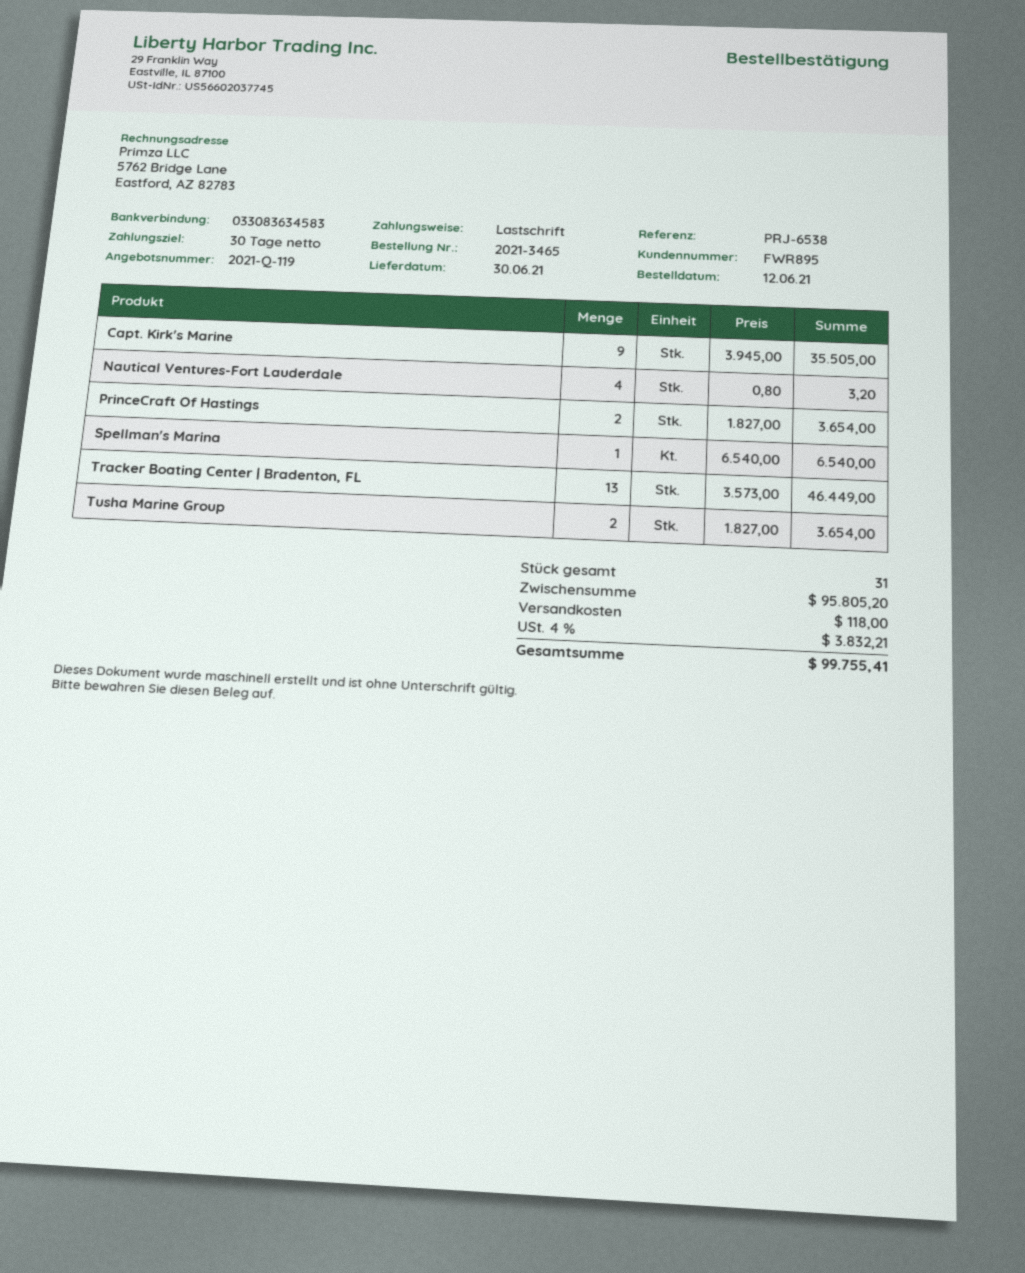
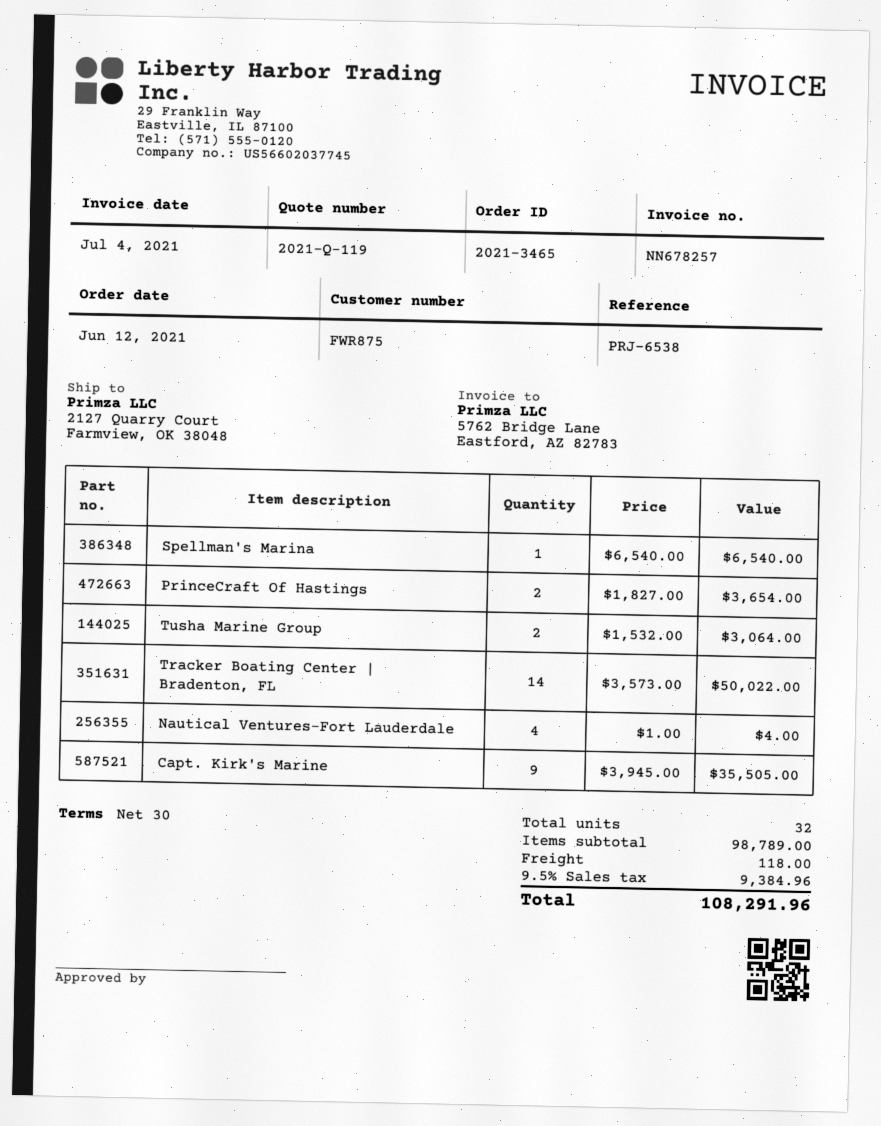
customer number: FWR895 -> FWR875
Nautical Ventures-Fort Lauderdale: 4 x 0.80 = 3.20 -> 4 x 1.00 = 4.00
Tracker Boating Center | Bradenton, FL: 13 x 3573.00 = 46449.00 -> 14 x 3573.00 = 50022.00
Tusha Marine Group: 2 x 1827.00 = 3654.00 -> 2 x 1532.00 = 3064.00
total quantity: 31 -> 32
subtotal: 95805.20 -> 98789.00
tax: 4% = 3832.21 -> 9.5% = 9384.96
total: 99755.41 -> 108291.96

